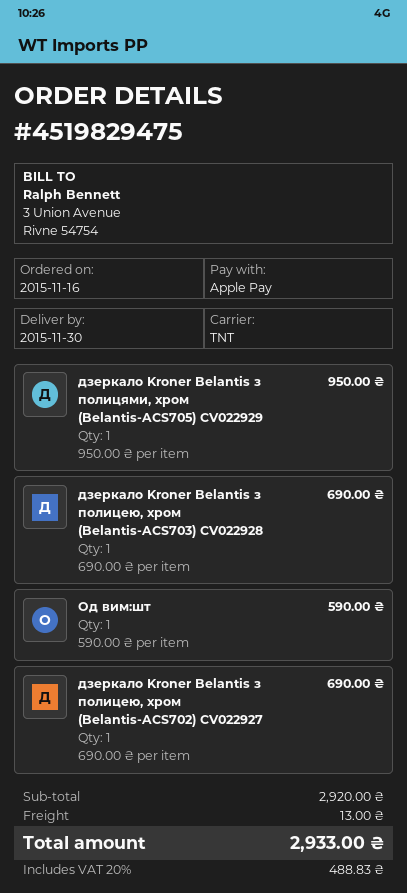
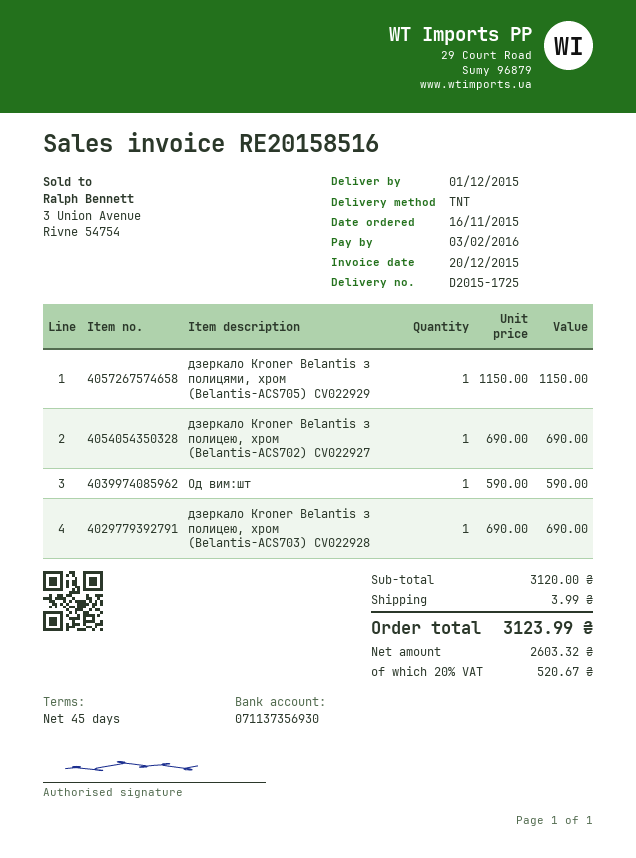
delivery date: 2015-11-30 -> 2015-12-01
дзеркало Kroner Belantis з полицями, хром (Belantis-ACS705) CV022929: 1 x 950.00 = 950.00 -> 1 x 1150.00 = 1150.00
subtotal: 2920.00 -> 3120.00
shipping: 13.00 -> 3.99
tax: 20% = 488.83 -> 20% = 520.67
total: 2933.00 -> 3123.99

